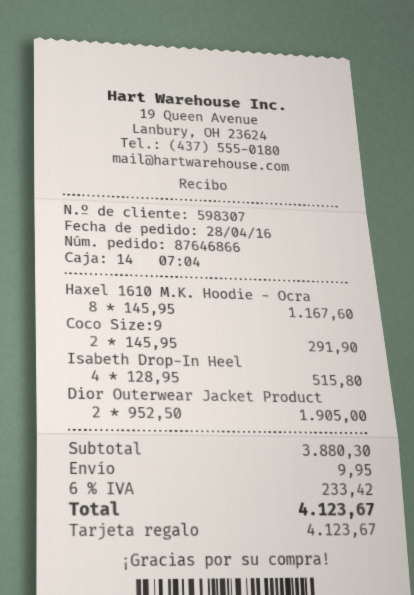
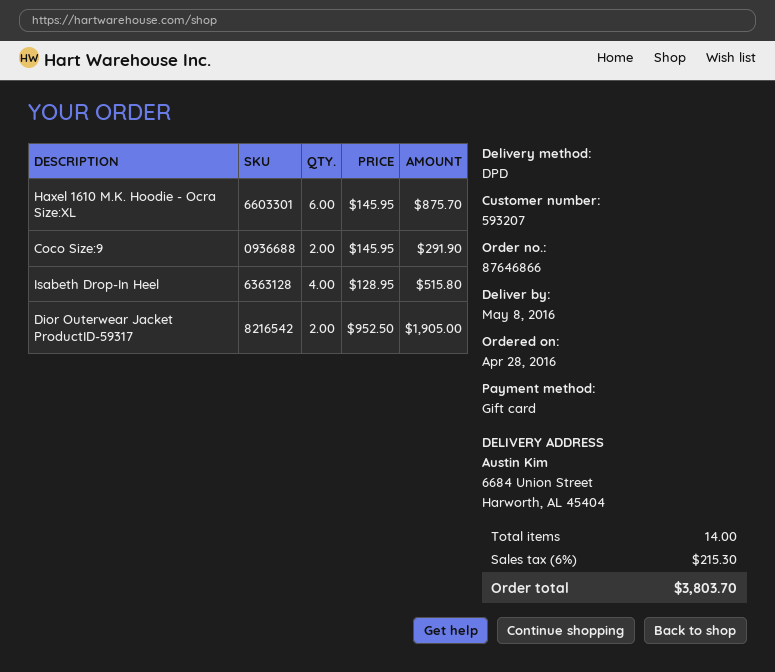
customer number: 598307 -> 593207
Haxel 1610 M.K. Hoodie - Ocra: 8 x 145.95 = 1167.60 -> 6 x 145.95 = 875.70
shipping: 9.95 -> none
tax: 6% = 233.42 -> 6% = 215.30
total: 4123.67 -> 3803.70

